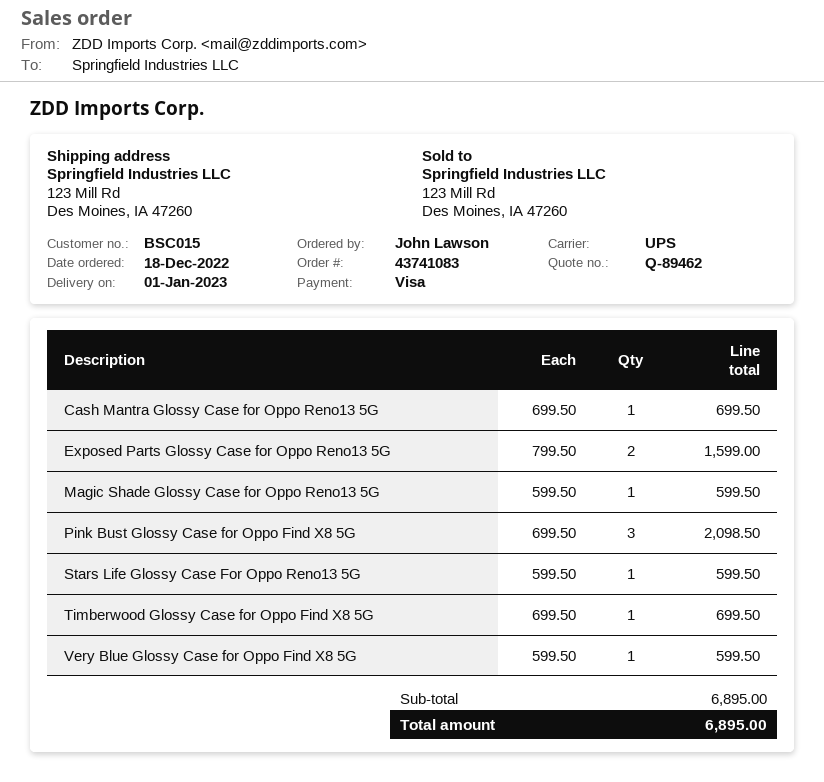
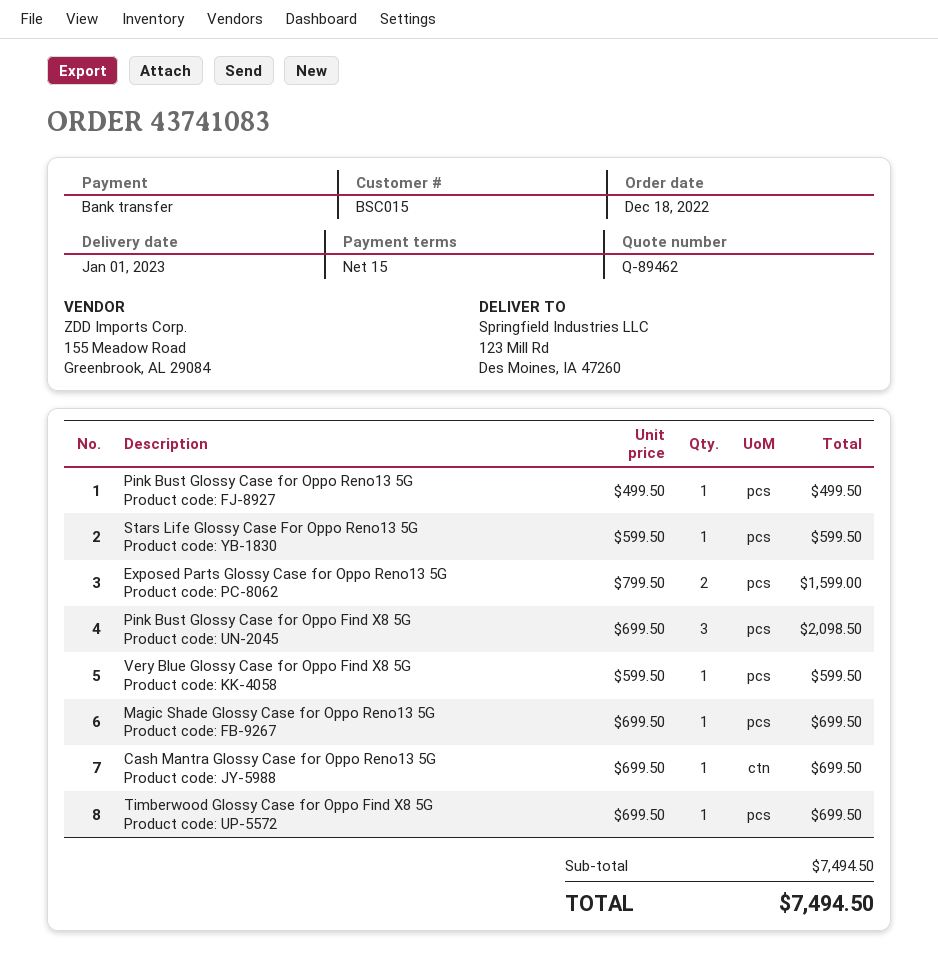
payment method: Visa -> bank transfer
Magic Shade Glossy Case for Oppo Reno13 5G: 1 x 599.50 = 599.50 -> 1 x 699.50 = 699.50
Pink Bust Glossy Case for Oppo Reno13 5G: none -> 1 x 499.50 = 499.50
subtotal: 6895.00 -> 7494.50
total: 6895.00 -> 7494.50

